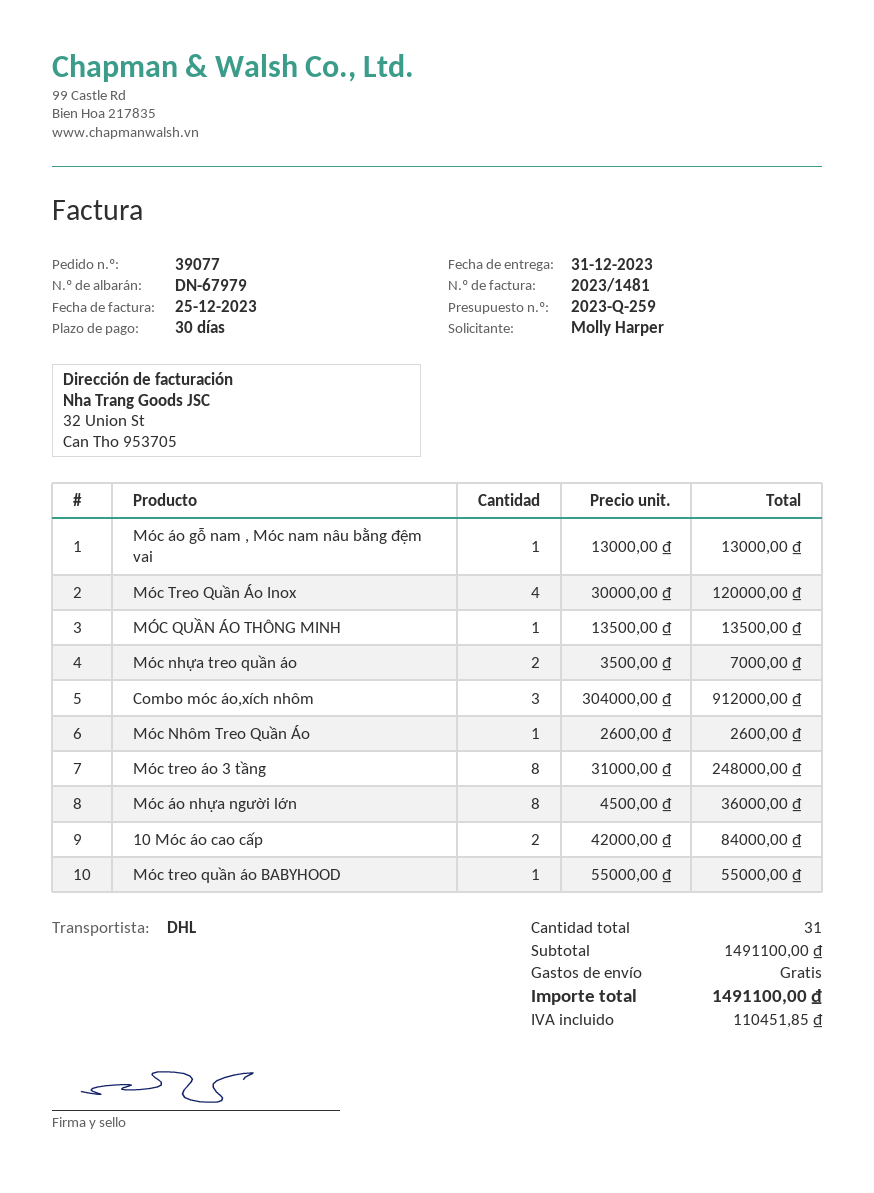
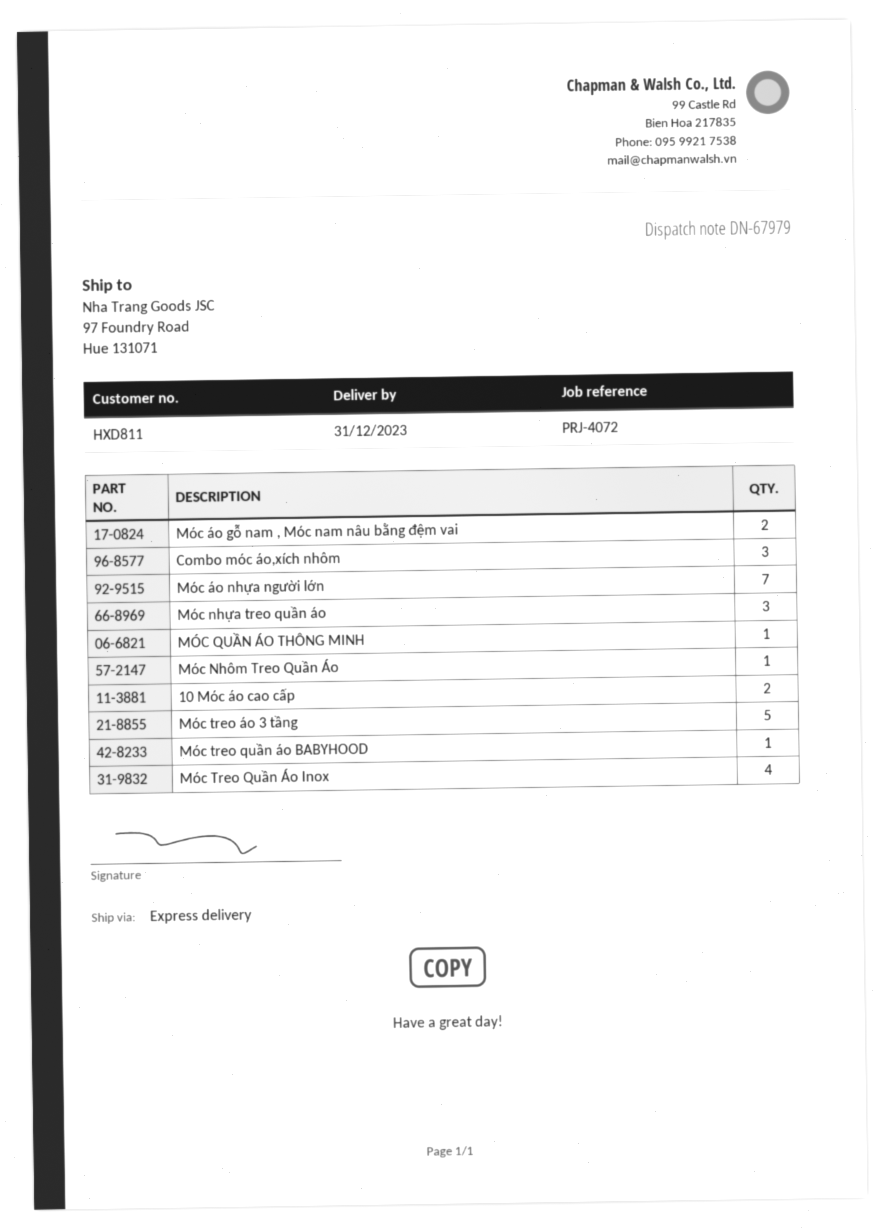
shipping method: DHL -> express
Móc áo gỗ nam , Móc nam nâu bằng đệm vai: 1 -> 2
Móc nhựa treo quần áo: 2 -> 3
Móc treo áo 3 tầng: 8 -> 5
Móc áo nhựa người lớn: 8 -> 7

